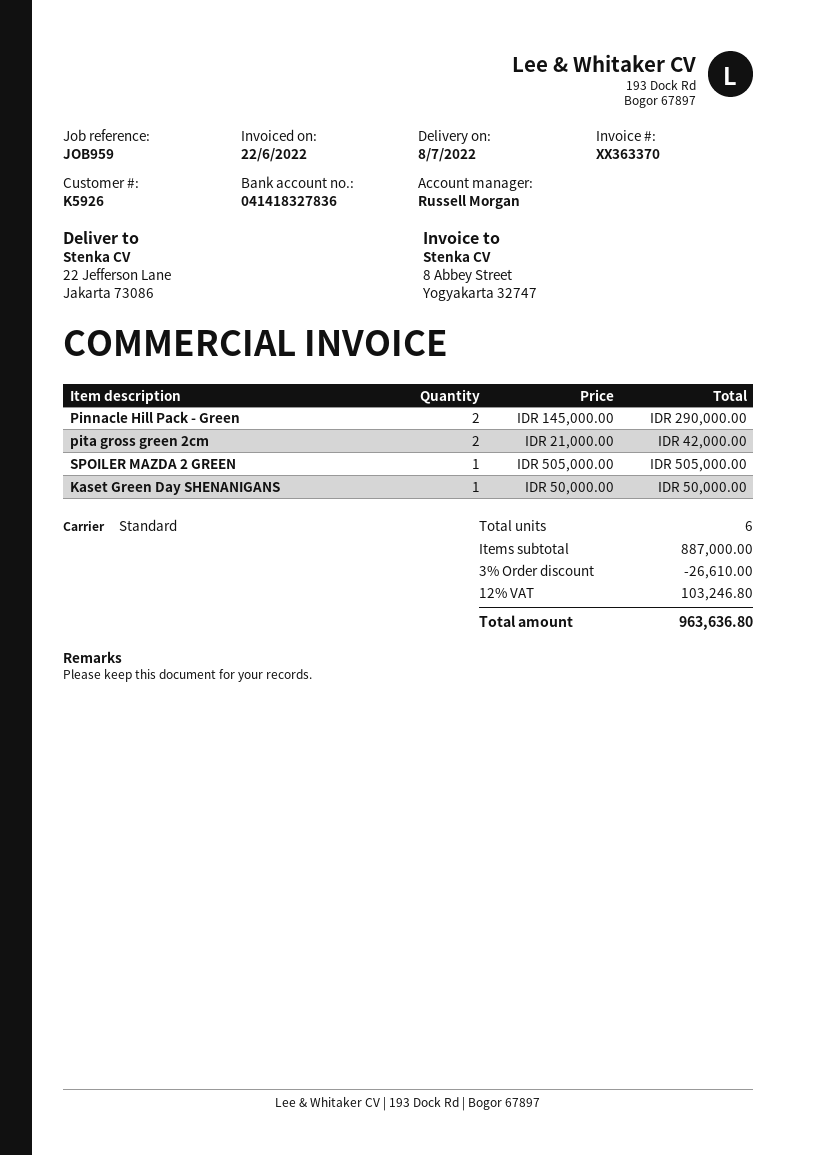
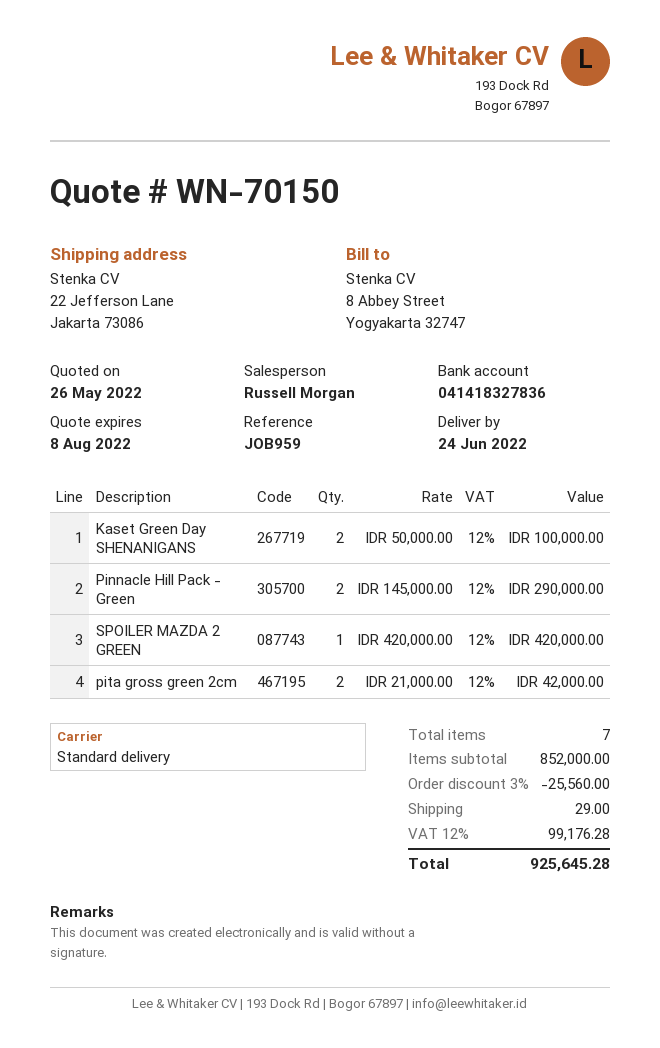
delivery date: 2022-07-08 -> 2022-06-24
SPOILER MAZDA 2 GREEN: 1 x 505000.00 = 505000.00 -> 1 x 420000.00 = 420000.00
Kaset Green Day SHENANIGANS: 1 x 50000.00 = 50000.00 -> 2 x 50000.00 = 100000.00
total quantity: 6 -> 7
subtotal: 887000.00 -> 852000.00
discount: 3% = 26610.00 -> 3% = 25560.00
shipping: none -> 29.00
tax: 12% = 103246.80 -> 12% = 99176.28
total: 963636.80 -> 925645.28

